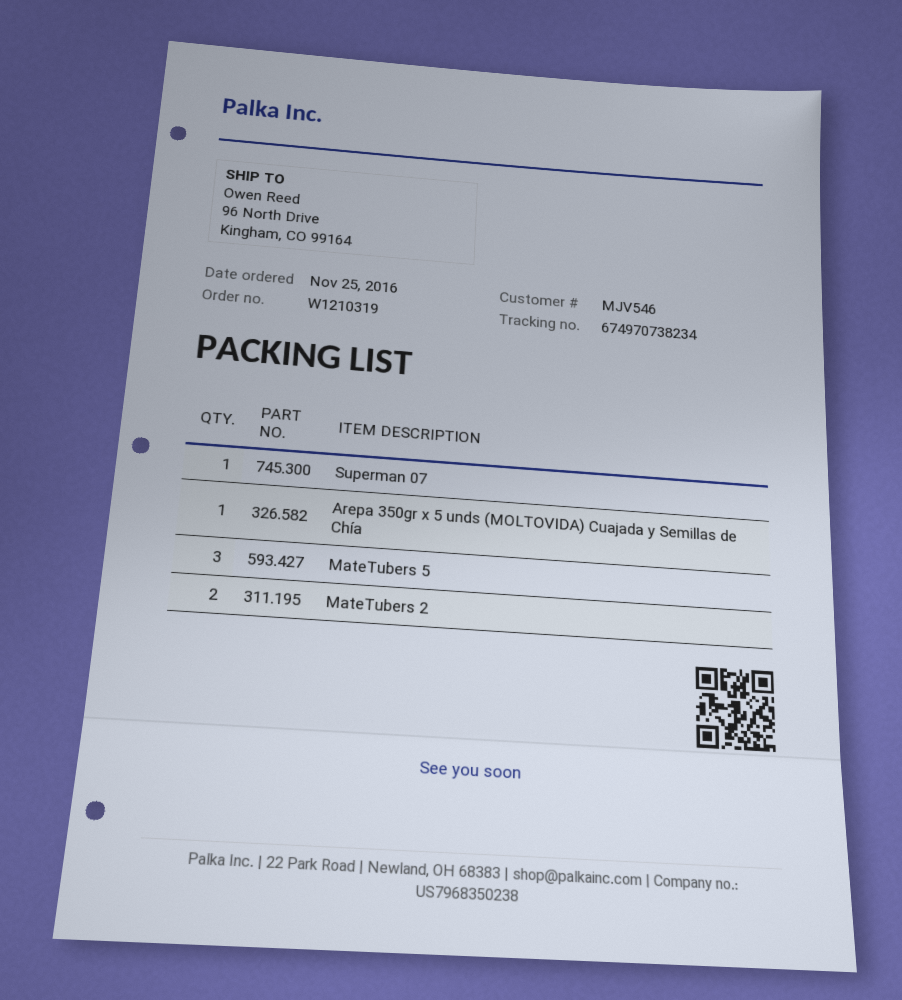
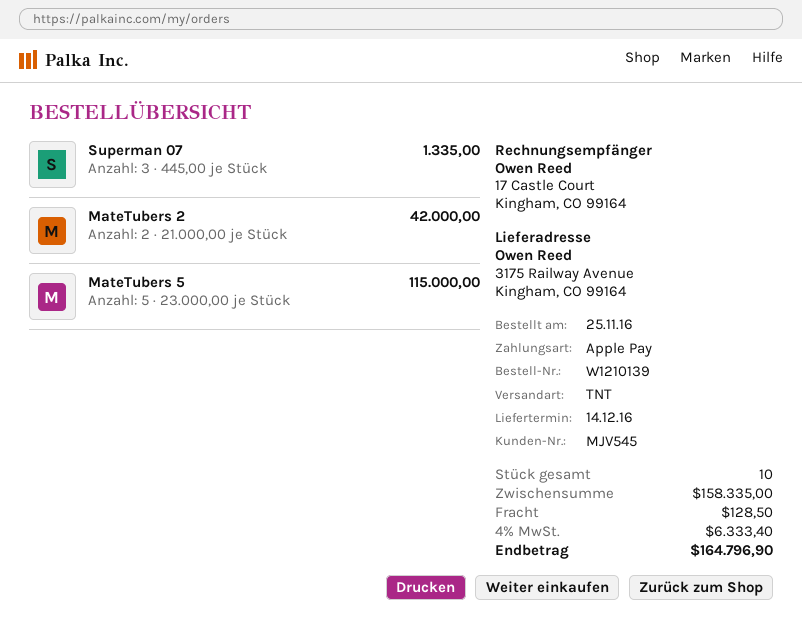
order number: W1210319 -> W1210139
customer number: MJV546 -> MJV545
ship to: 96 North Drive, Kingham, CO 99164 -> 3175 Railway Avenue, Kingham, CO 99164
Superman 07: 1 -> 3
Arepa 350gr x 5 unds (MOLTOVIDA) Cuajada y Semillas de Chía: 1 -> none
MateTubers 5: 3 -> 5

